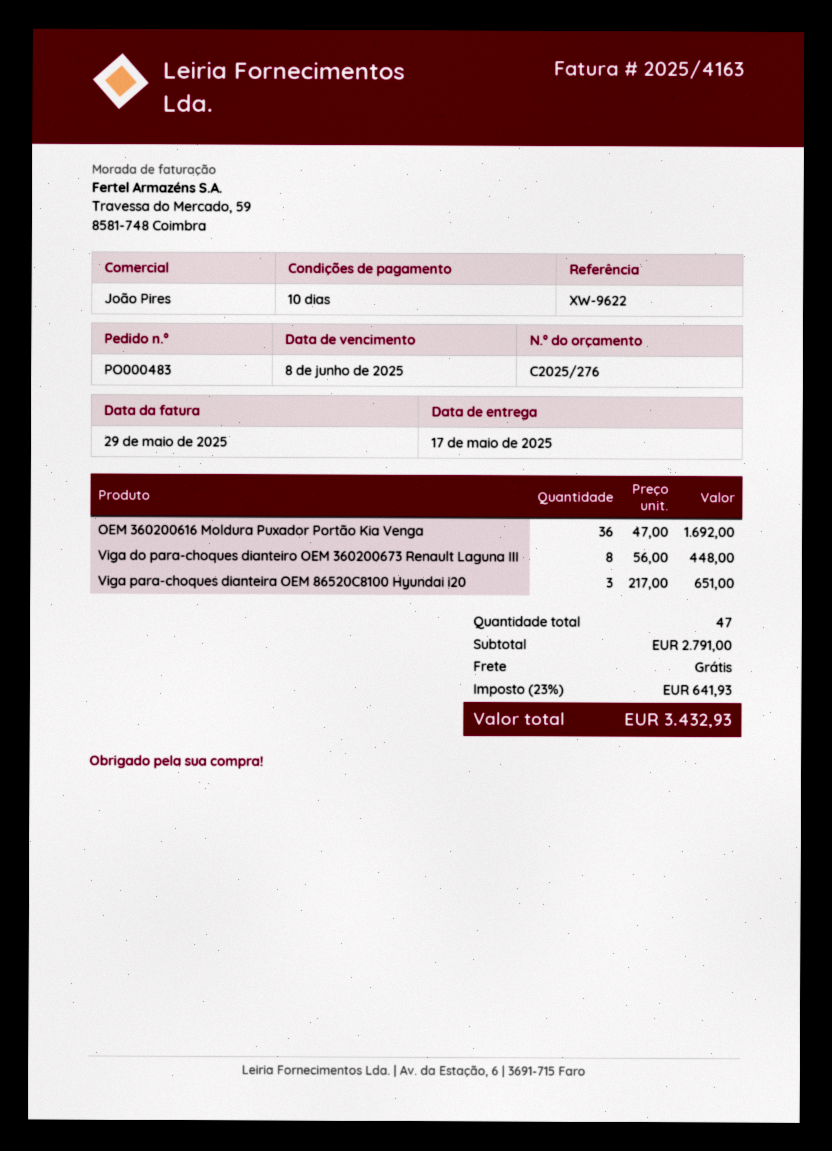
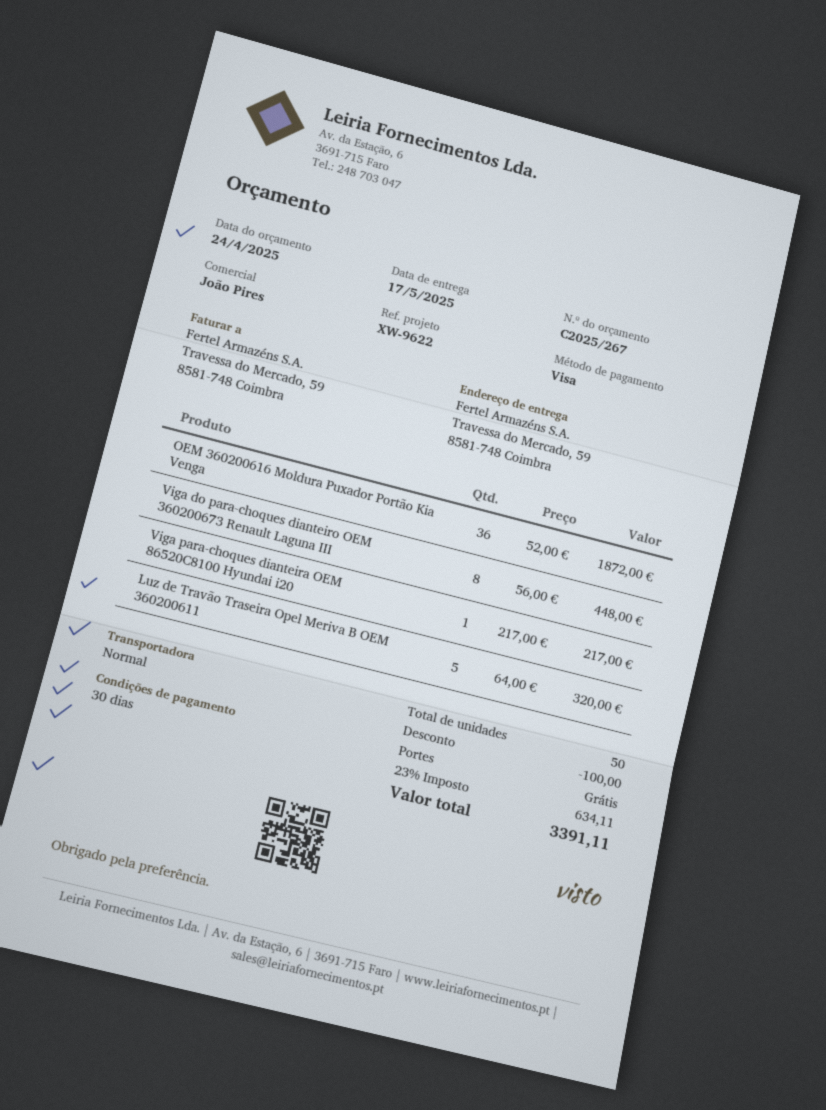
quote number: C2025/276 -> C2025/267
payment terms: 10 days -> 30 days
OEM 360200616 Moldura Puxador Portão Kia Venga: 36 x 47.00 = 1692.00 -> 36 x 52.00 = 1872.00
Viga para-choques dianteira OEM 86520C8100 Hyundai i20: 3 x 217.00 = 651.00 -> 1 x 217.00 = 217.00
Luz de Travão Traseira Opel Meriva B OEM 360200611: none -> 5 x 64.00 = 320.00
total quantity: 47 -> 50
discount: none -> 100.00
tax: 23% = 641.93 -> 23% = 634.11
total: 3432.93 -> 3391.11

